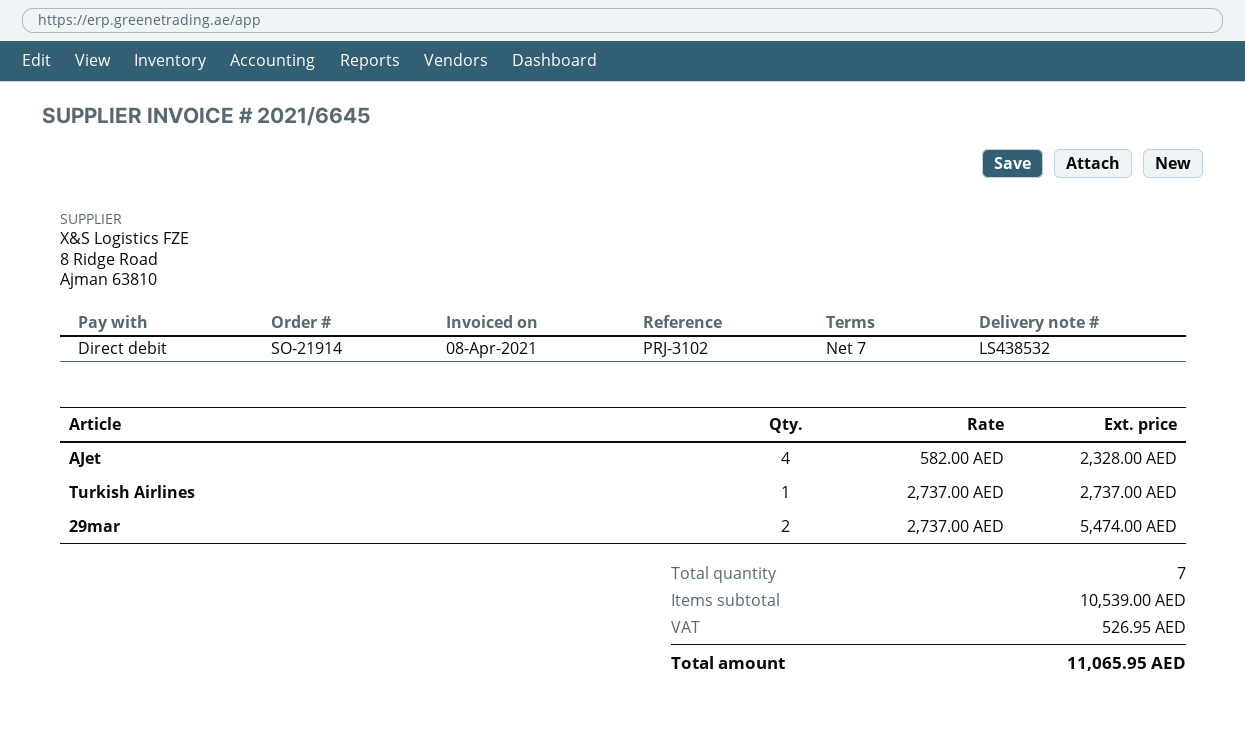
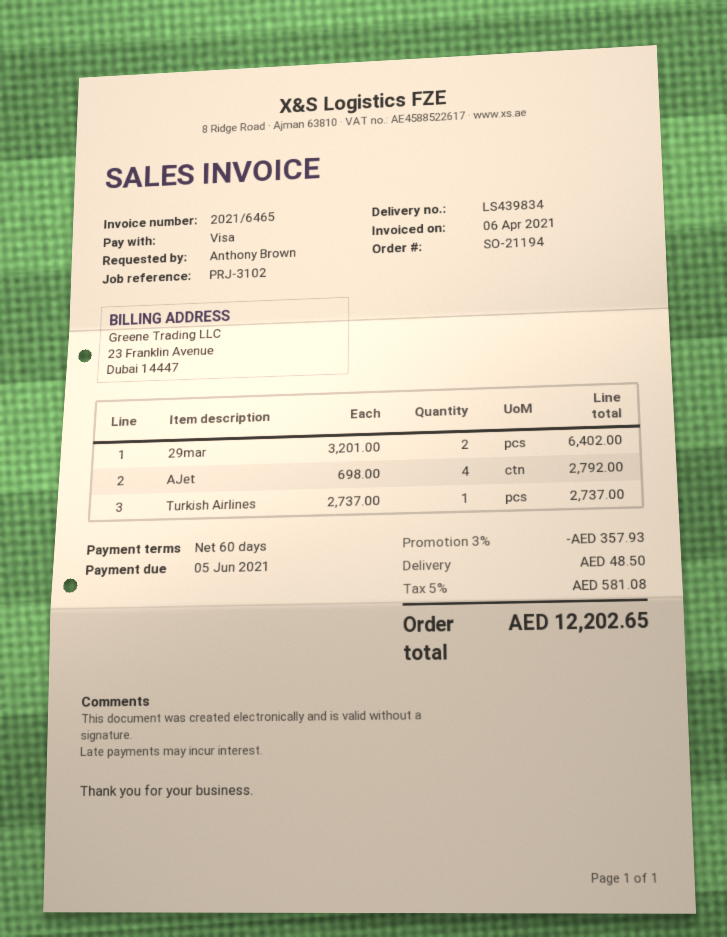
order number: SO-21914 -> SO-21194
delivery note number: LS438532 -> LS439834
invoice number: 2021/6645 -> 2021/6465
invoice date: 2021-04-08 -> 2021-04-06
payment terms: 7 days -> 60 days
payment method: direct debit -> Visa
AJet: 4 x 582.00 = 2328.00 -> 4 x 698.00 = 2792.00
29mar: 2 x 2737.00 = 5474.00 -> 2 x 3201.00 = 6402.00
discount: none -> 3% = 357.93
shipping: none -> 48.50
tax: 526.95 -> 581.08
total: 11065.95 -> 12202.65

